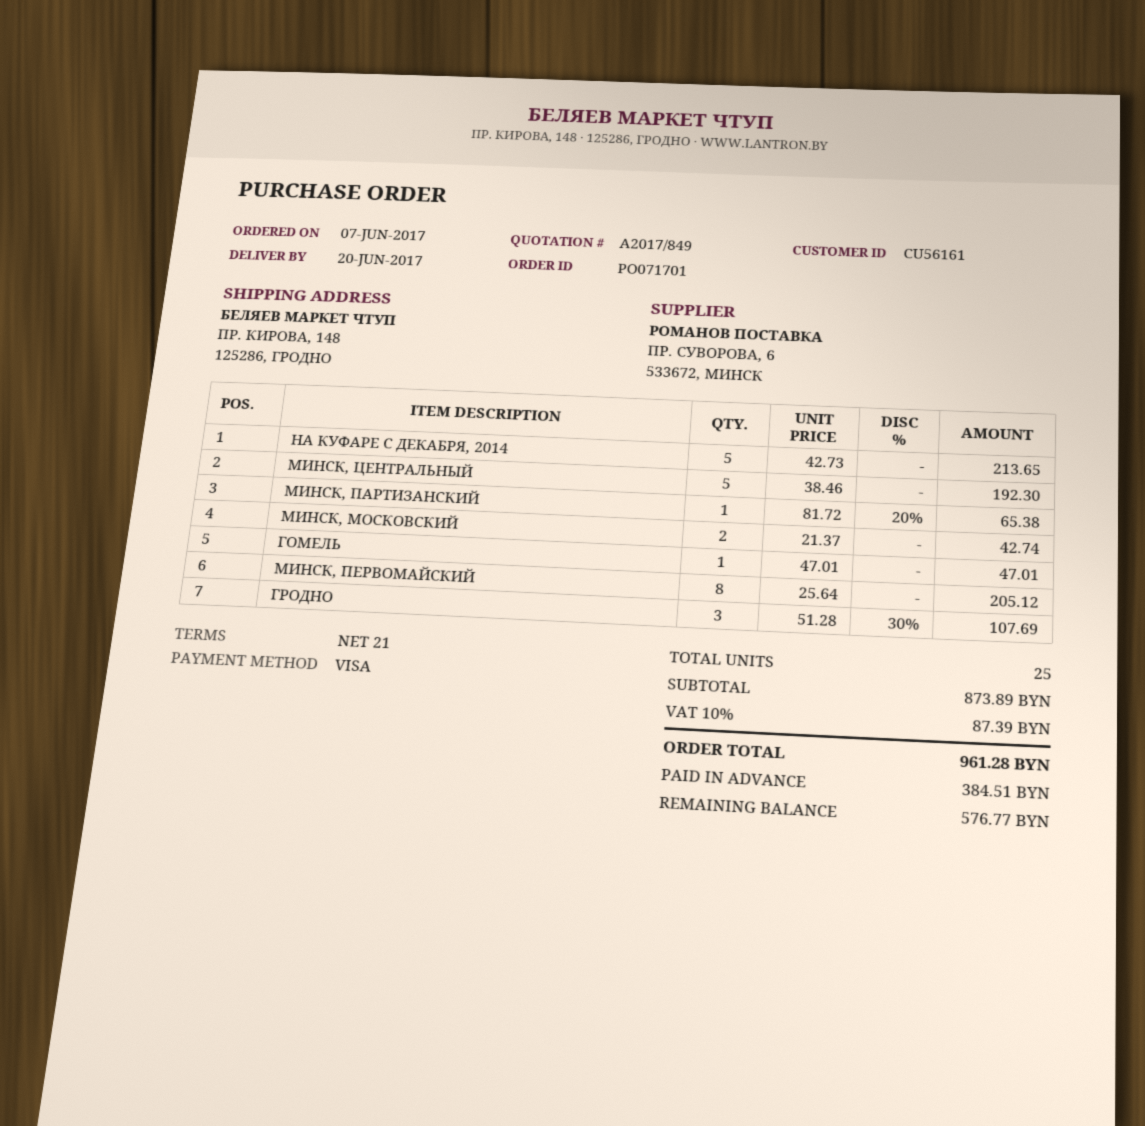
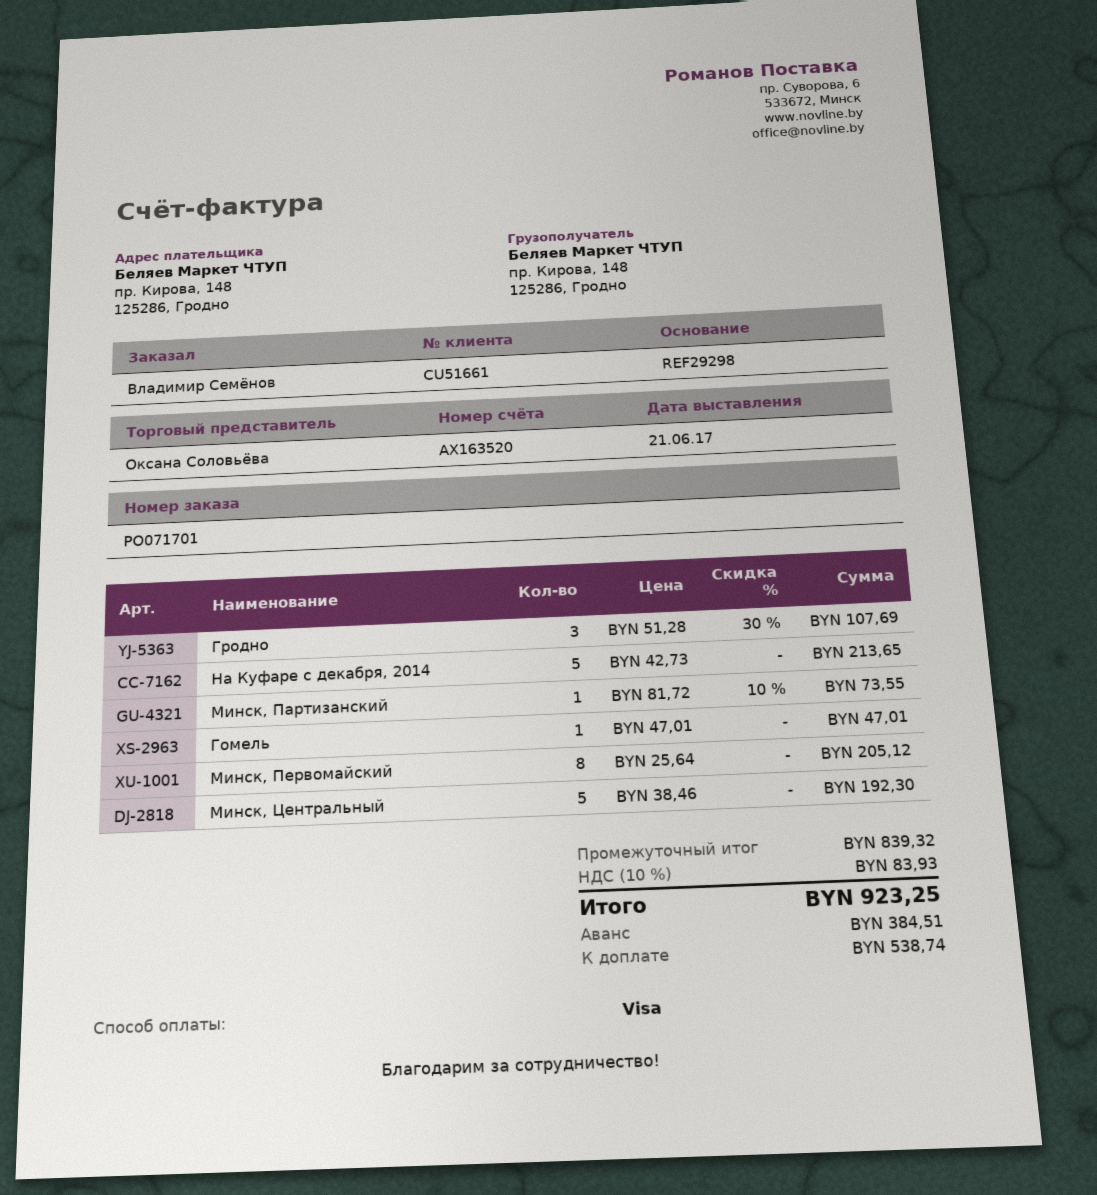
customer number: CU56161 -> CU51661
МИНСК, ПАРТИЗАНСКИЙ: 1 x 81.72 - 20% = 65.38 -> 1 x 81.72 - 10% = 73.55
МИНСК, МОСКОВСКИЙ: 2 x 21.37 = 42.74 -> none
subtotal: 873.89 -> 839.32
tax: 10% = 87.39 -> 10% = 83.93
total: 961.28 -> 923.25
balance: 576.77 -> 538.74

